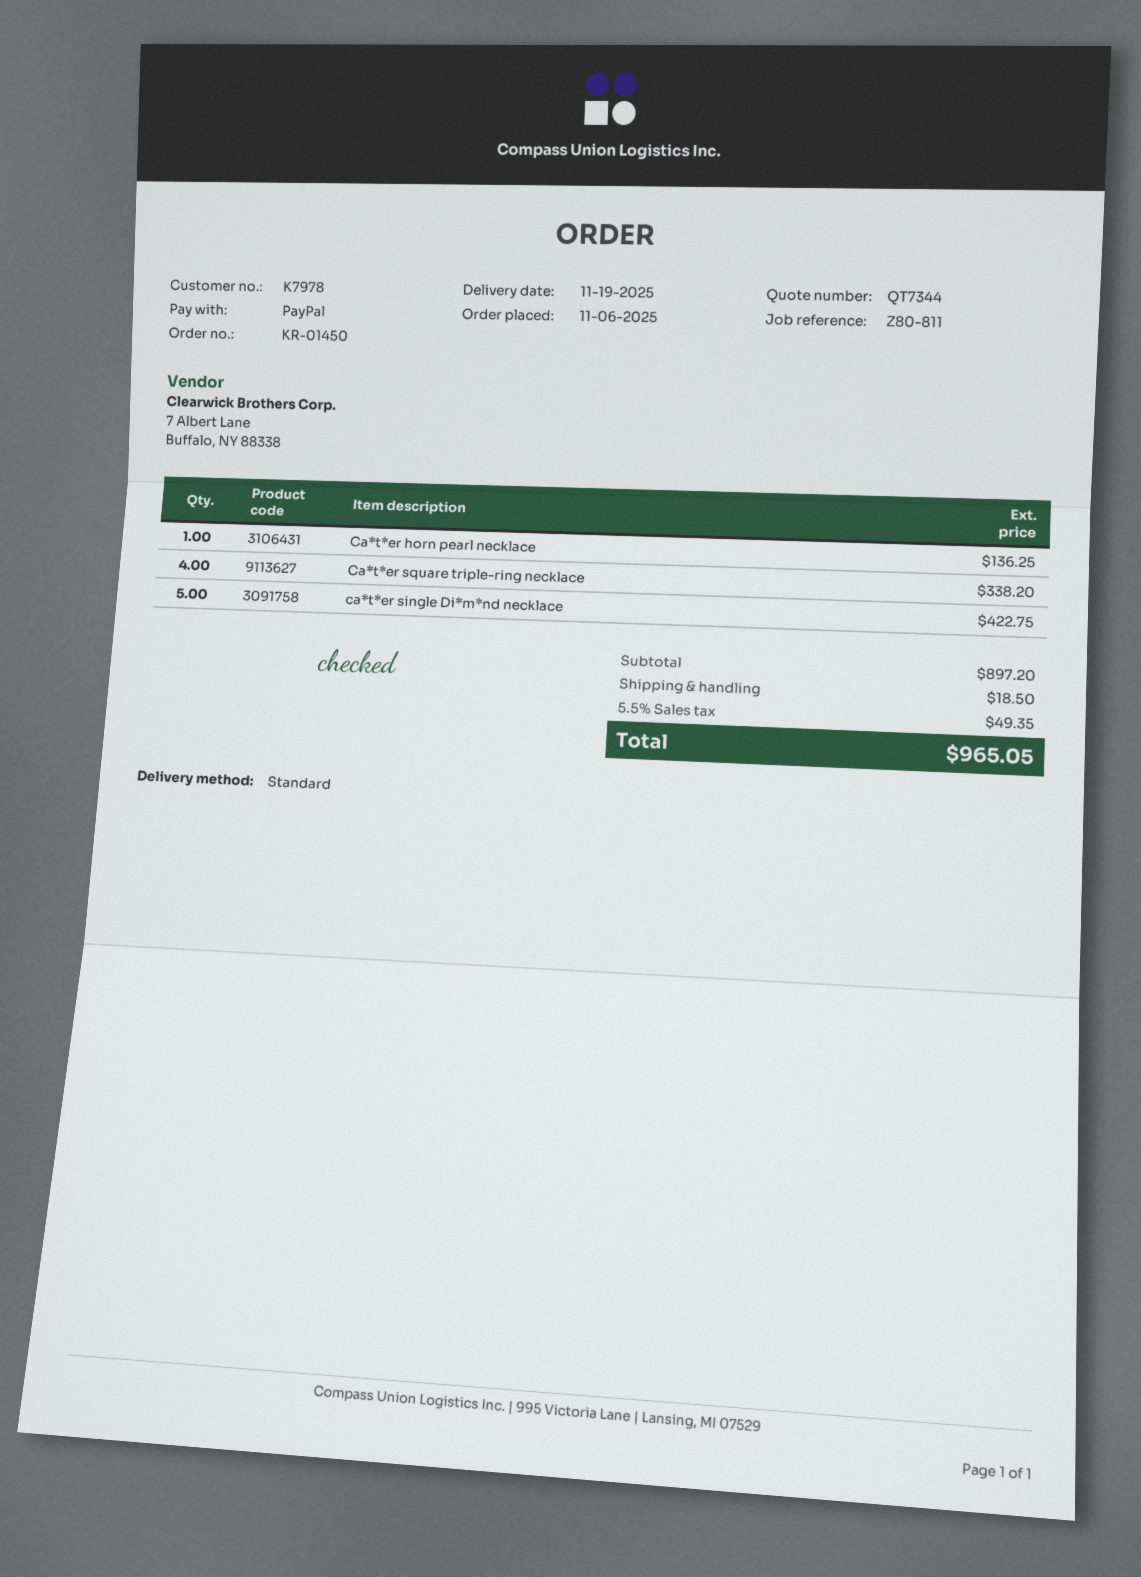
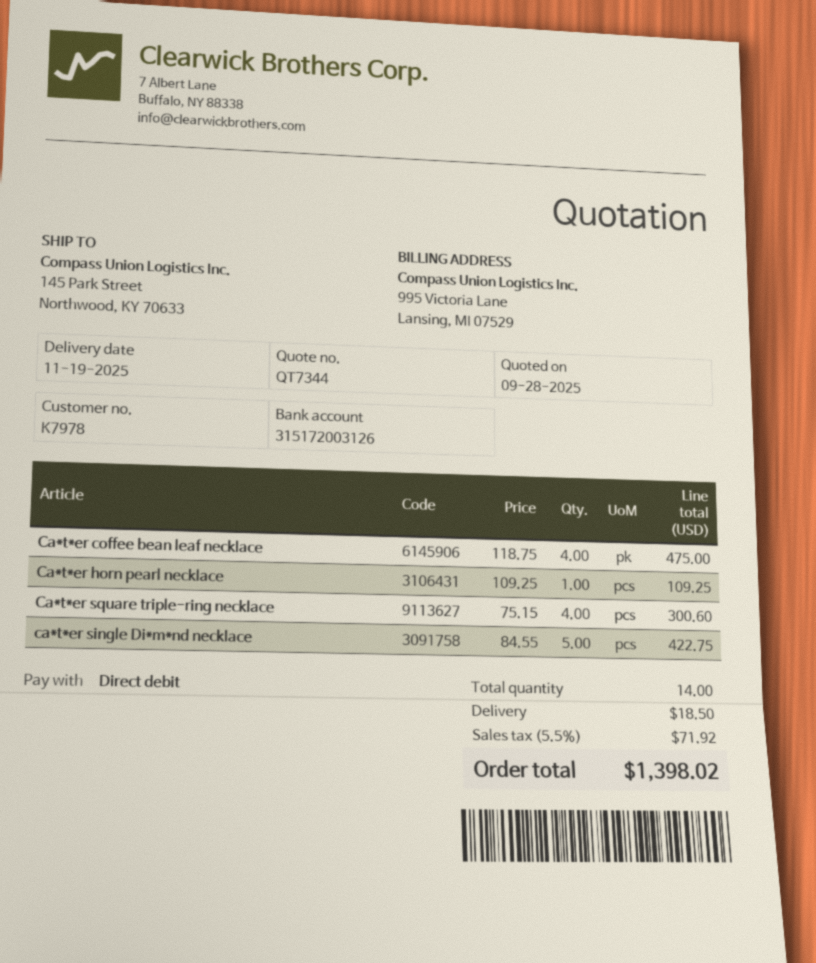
payment method: PayPal -> direct debit
Ca*t*er horn pearl necklace: 1 for 136.25 -> 1 for 109.25
Ca*t*er square triple-ring necklace: 4 for 338.20 -> 4 for 300.60
Ca*t*er coffee bean leaf necklace: none -> 4 for 475.00
tax: 5.5% = 49.35 -> 5.5% = 71.92
total: 965.05 -> 1398.02

